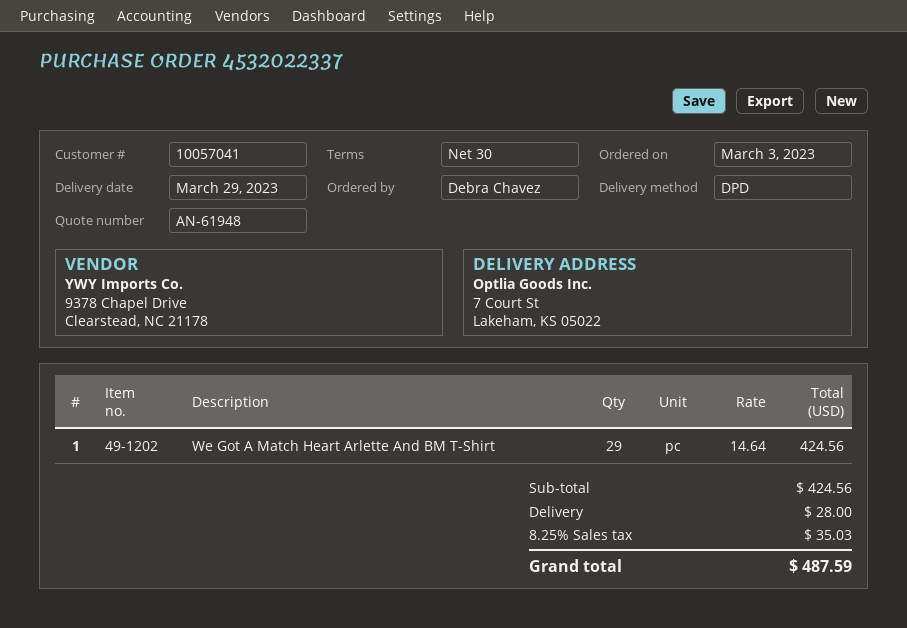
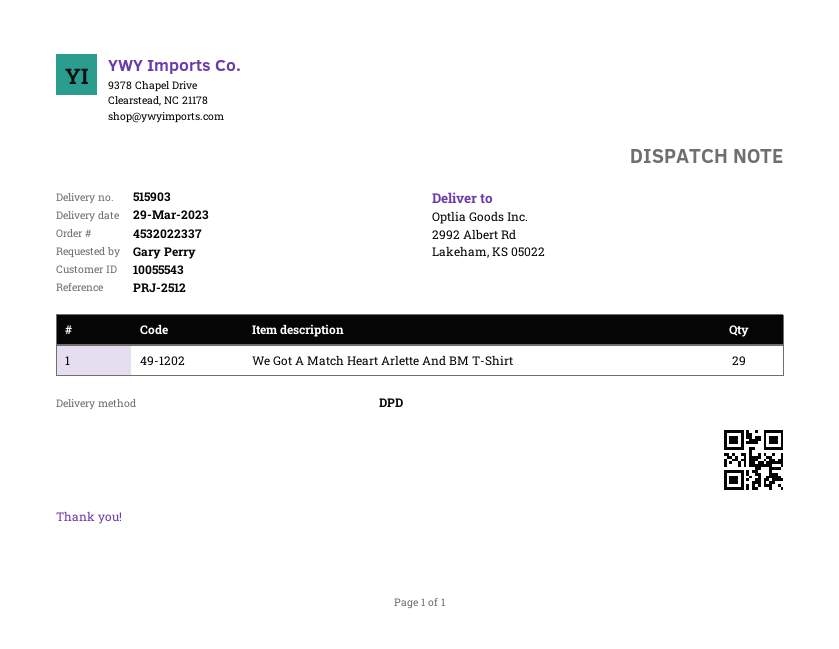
customer number: 10057041 -> 10055543
ordered by: Debra Chavez -> Gary Perry
ship to: 7 Court St, Lakeham, KS 05022 -> 2992 Albert Rd, Lakeham, KS 05022

